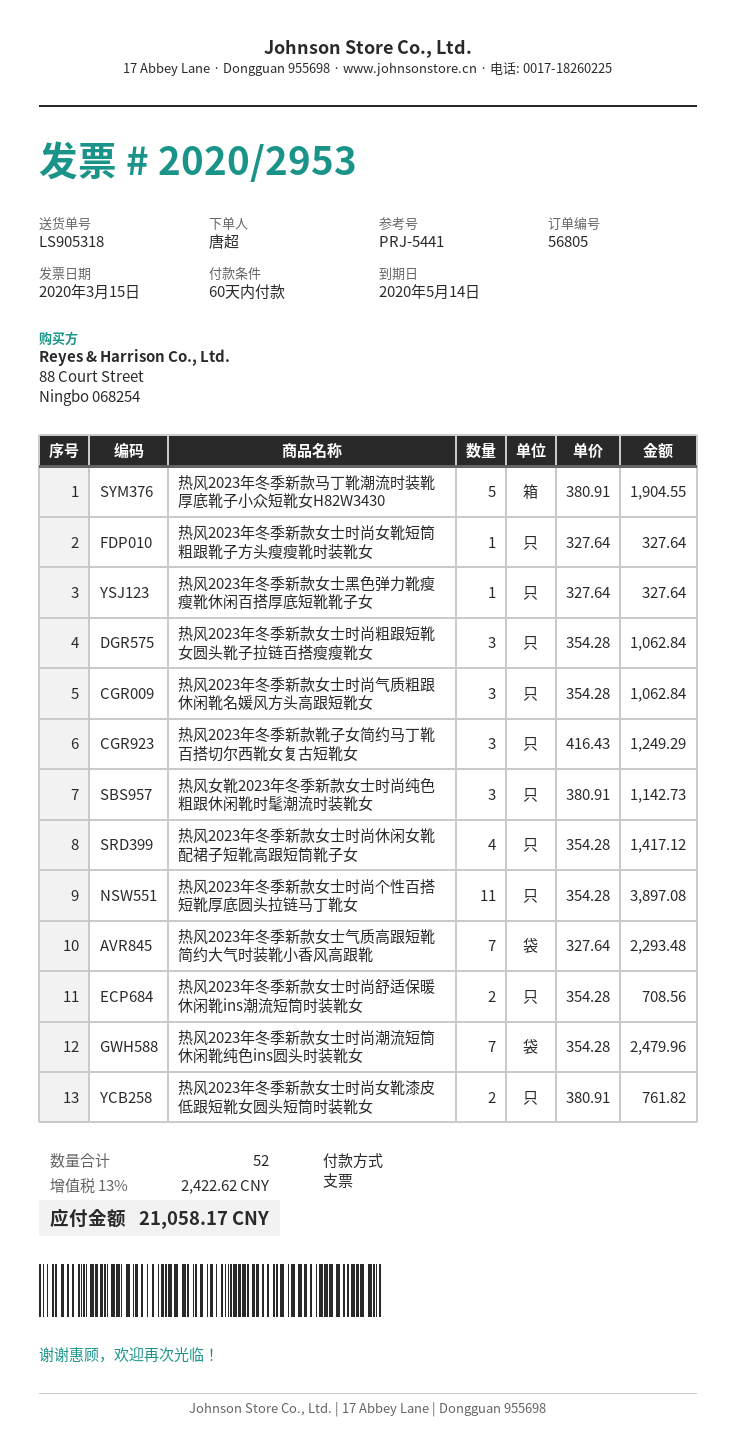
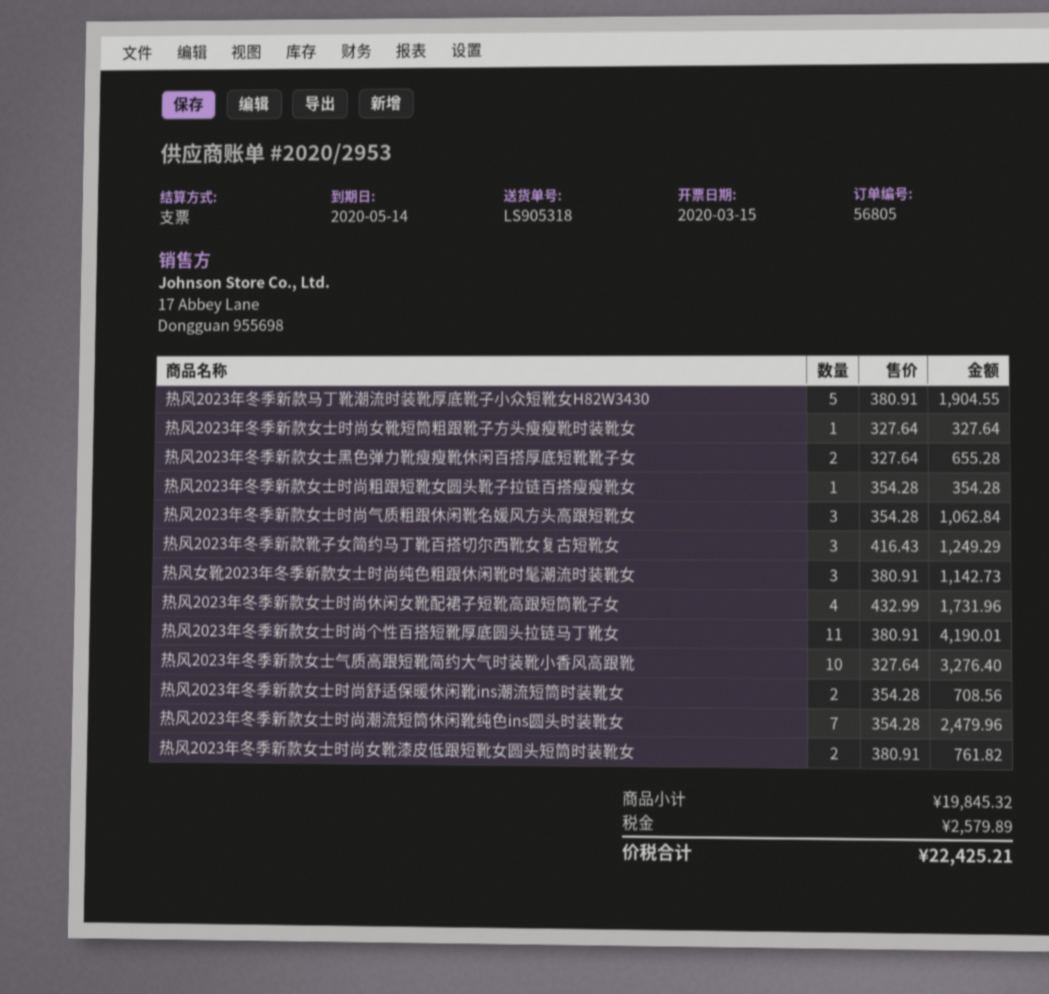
热风2023年冬季新款女士黑色弹力靴瘦瘦靴休闲百搭厚底短靴靴子女: 1 x 327.64 = 327.64 -> 2 x 327.64 = 655.28
热风2023年冬季新款女士时尚粗跟短靴女圆头靴子拉链百搭瘦瘦靴女: 3 x 354.28 = 1062.84 -> 1 x 354.28 = 354.28
热风2023年冬季新款女士时尚休闲女靴配裙子短靴高跟短筒靴子女: 4 x 354.28 = 1417.12 -> 4 x 432.99 = 1731.96
热风2023年冬季新款女士时尚个性百搭短靴厚底圆头拉链马丁靴女: 11 x 354.28 = 3897.08 -> 11 x 380.91 = 4190.01
热风2023年冬季新款女士气质高跟短靴简约大气时装靴小香风高跟靴: 7 x 327.64 = 2293.48 -> 10 x 327.64 = 3276.40
tax: 2422.62 -> 2579.89
total: 21058.17 -> 22425.21

